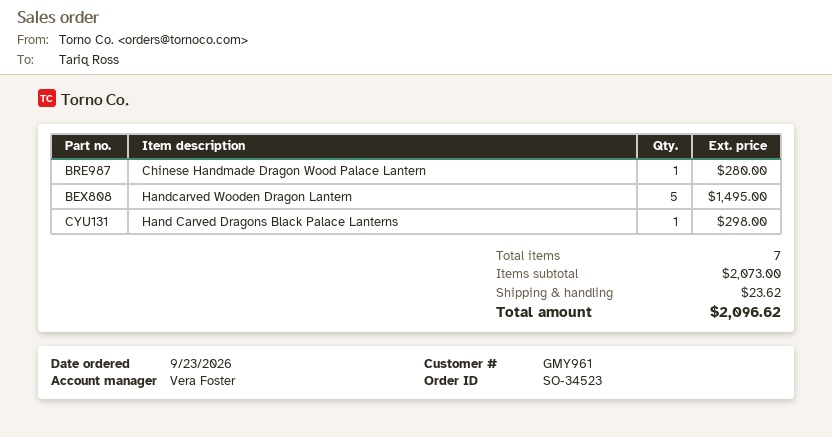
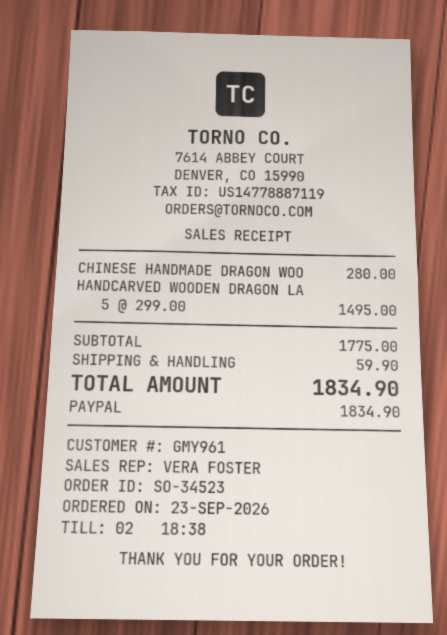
Hand Carved Dragons Black Palace Lanterns: 1 for 298.00 -> none
subtotal: 2073.00 -> 1775.00
shipping: 23.62 -> 59.90
total: 2096.62 -> 1834.90

